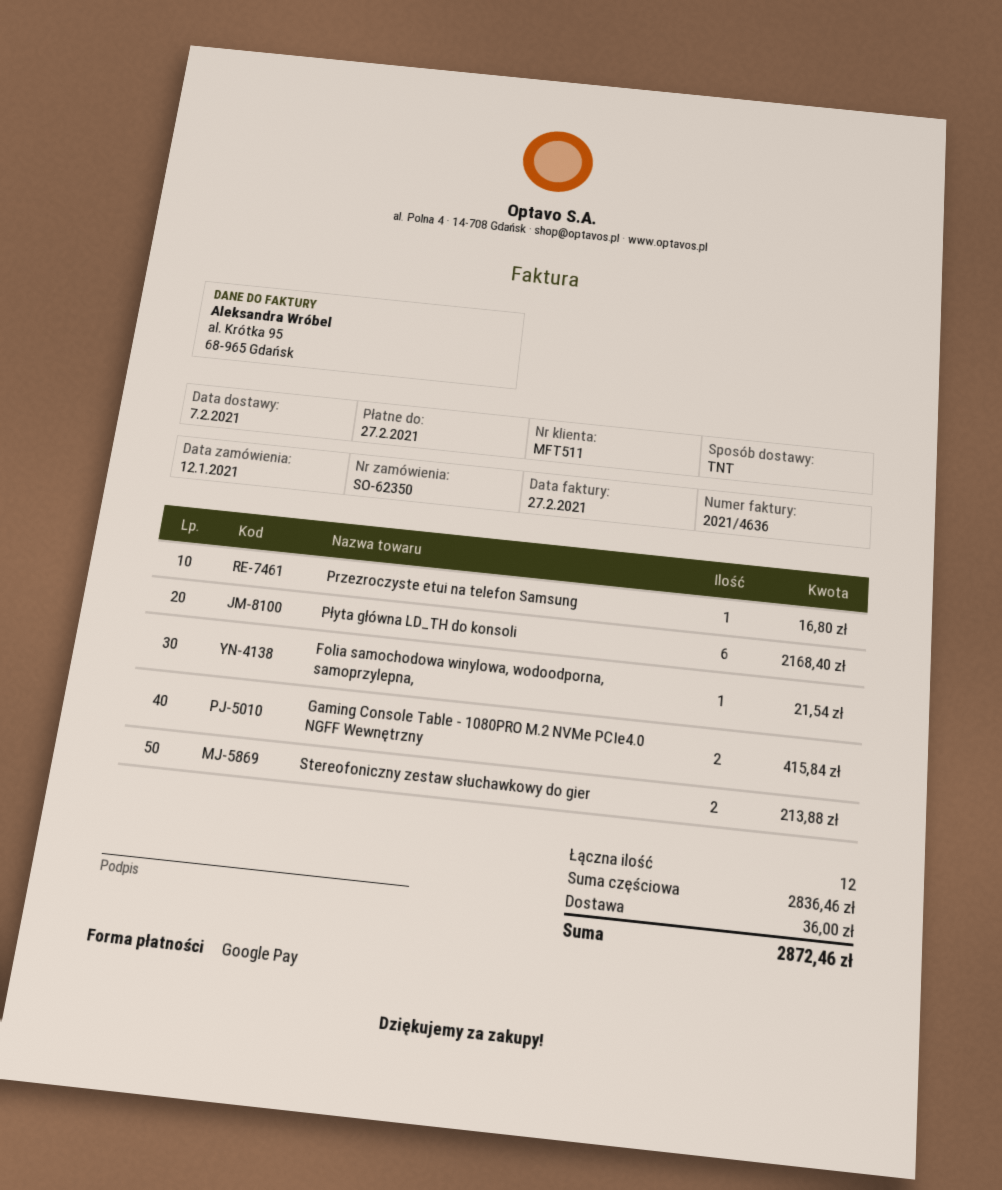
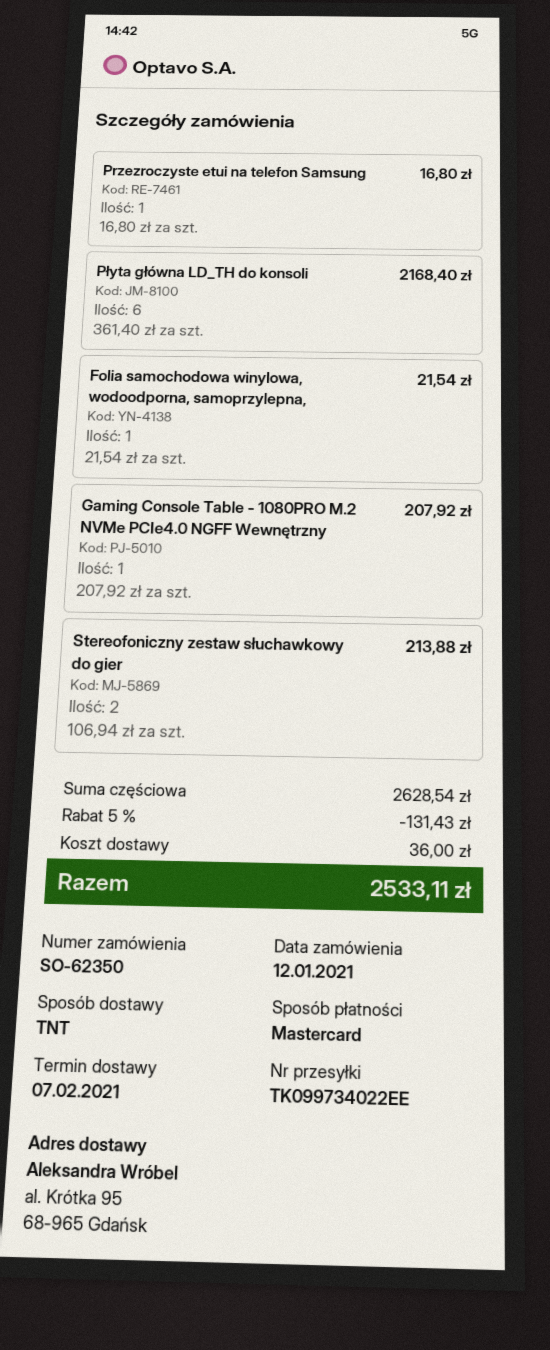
payment method: Google Pay -> Mastercard
Gaming Console Table - 1080PRO M.2 NVMe PCIe4.0 NGFF Wewnętrzny: 2 for 415.84 -> 1 for 207.92
subtotal: 2836.46 -> 2628.54
discount: none -> 5% = 131.43
total: 2872.46 -> 2533.11

